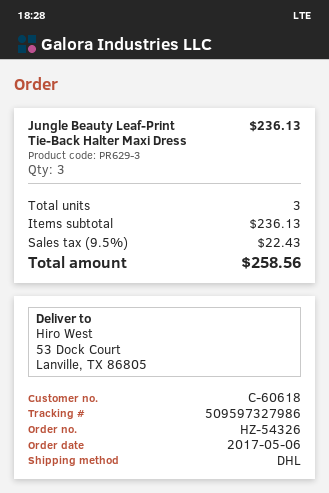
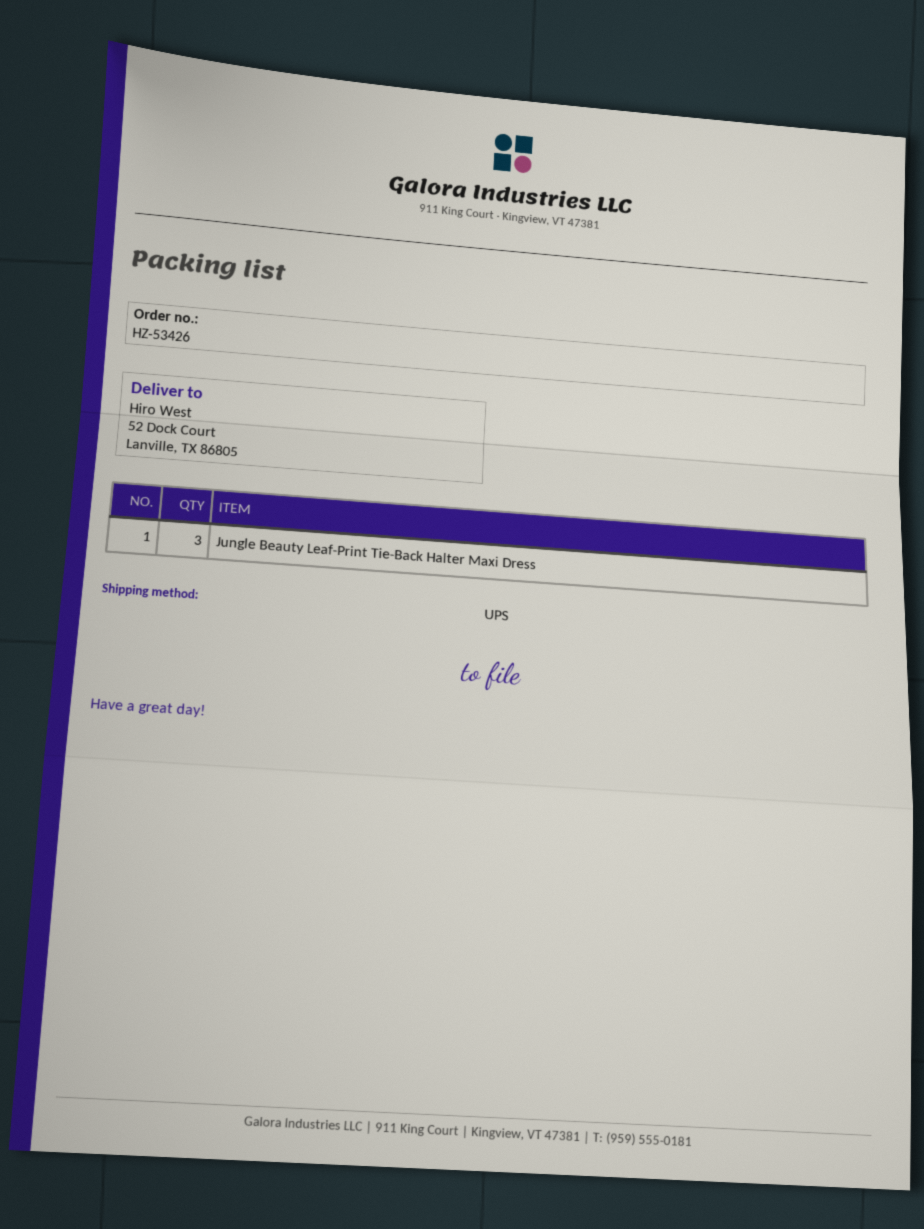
order number: HZ-54326 -> HZ-53426
shipping method: DHL -> UPS
ship to: 53 Dock Court, Lanville, TX 86805 -> 52 Dock Court, Lanville, TX 86805

